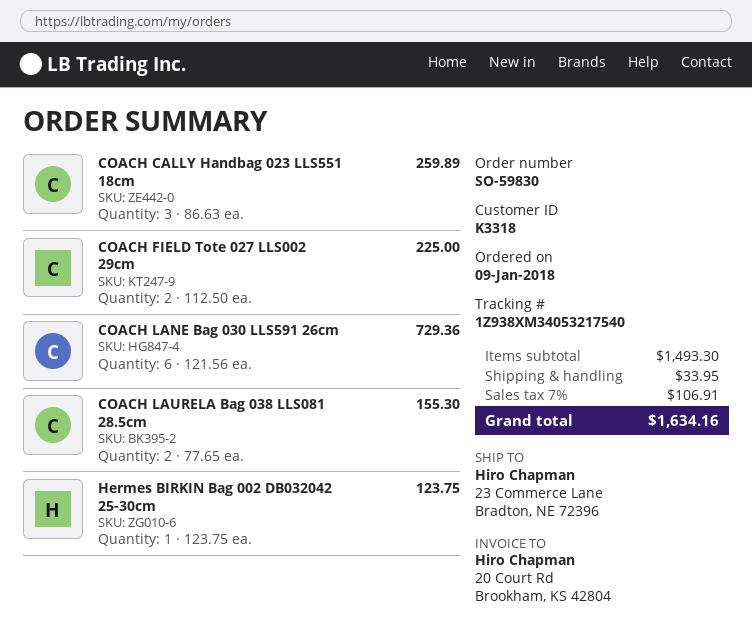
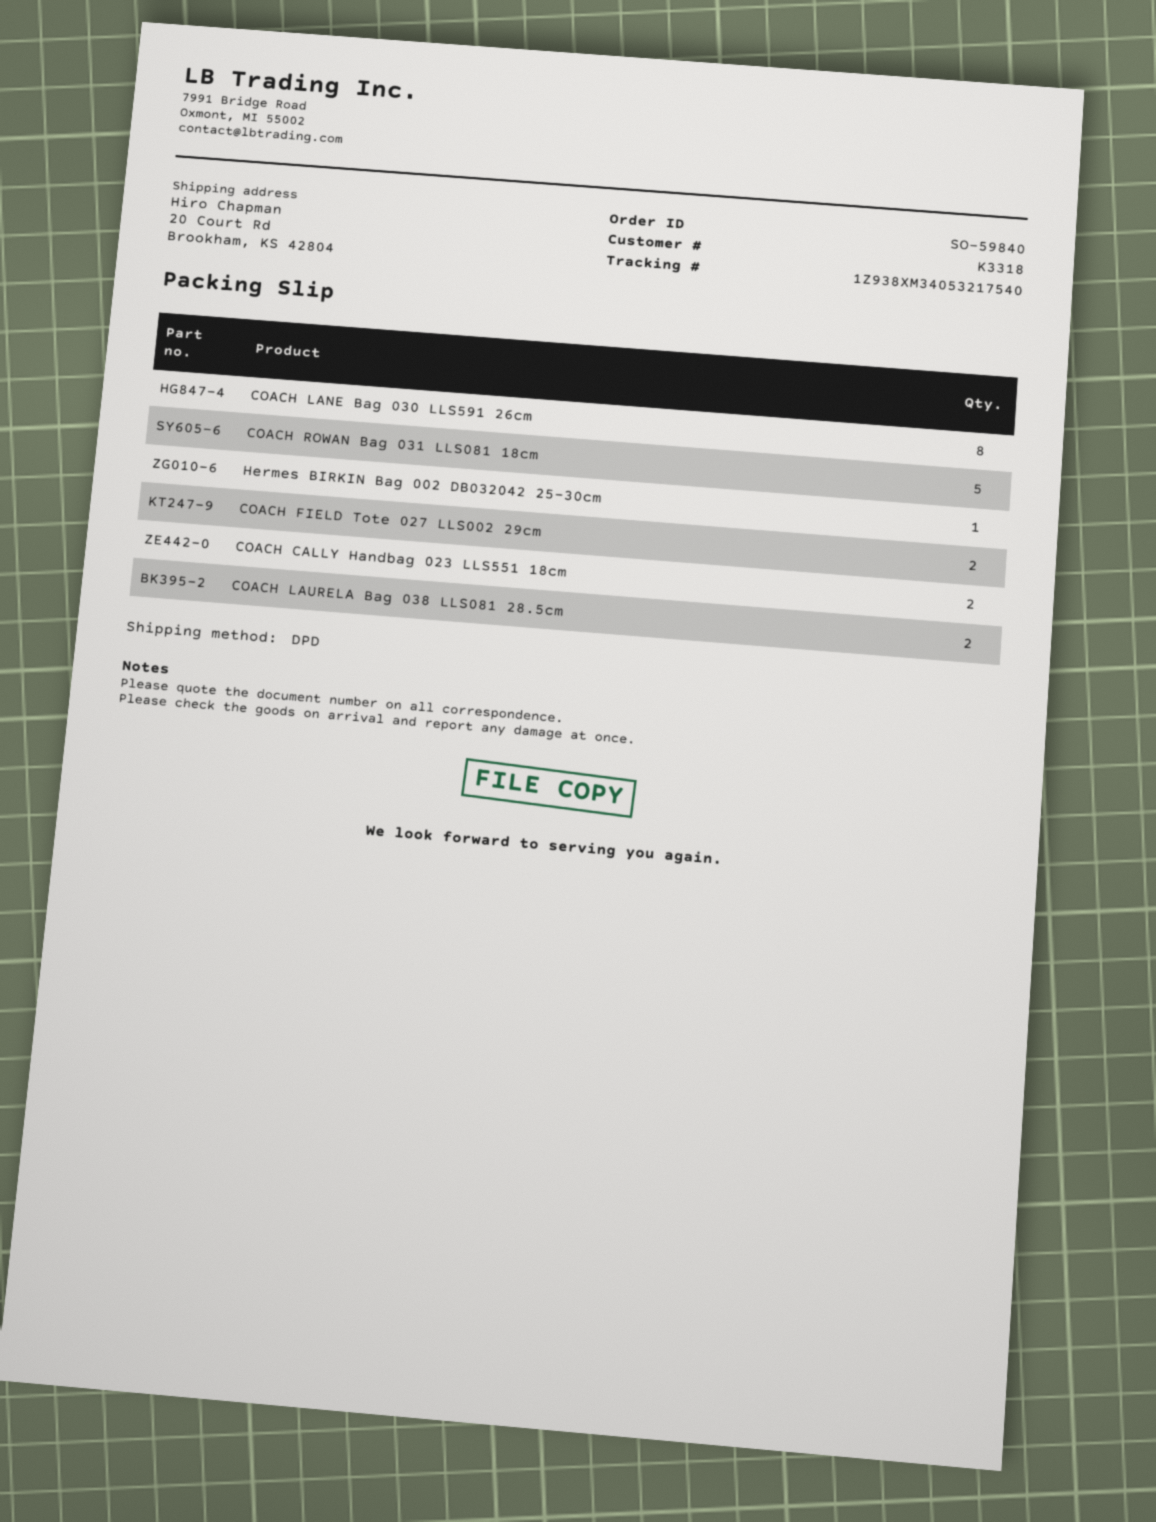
order number: SO-59830 -> SO-59840
ship to: 23 Commerce Lane, Bradton, NE 72396 -> 20 Court Rd, Brookham, KS 42804
COACH CALLY Handbag 023 LLS551 18cm: 3 -> 2
COACH LANE Bag 030 LLS591 26cm: 6 -> 8
COACH ROWAN Bag 031 LLS081 18cm: none -> 5

